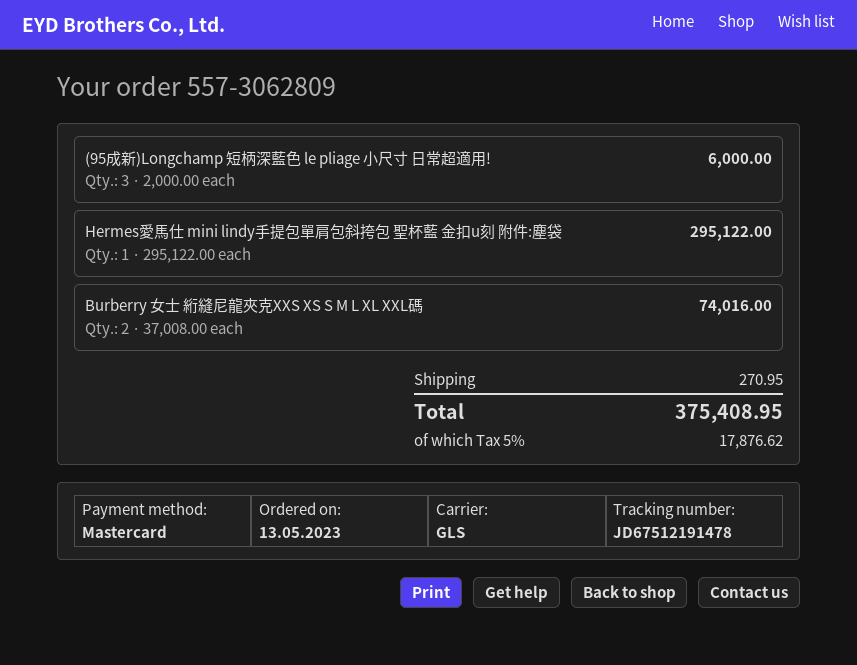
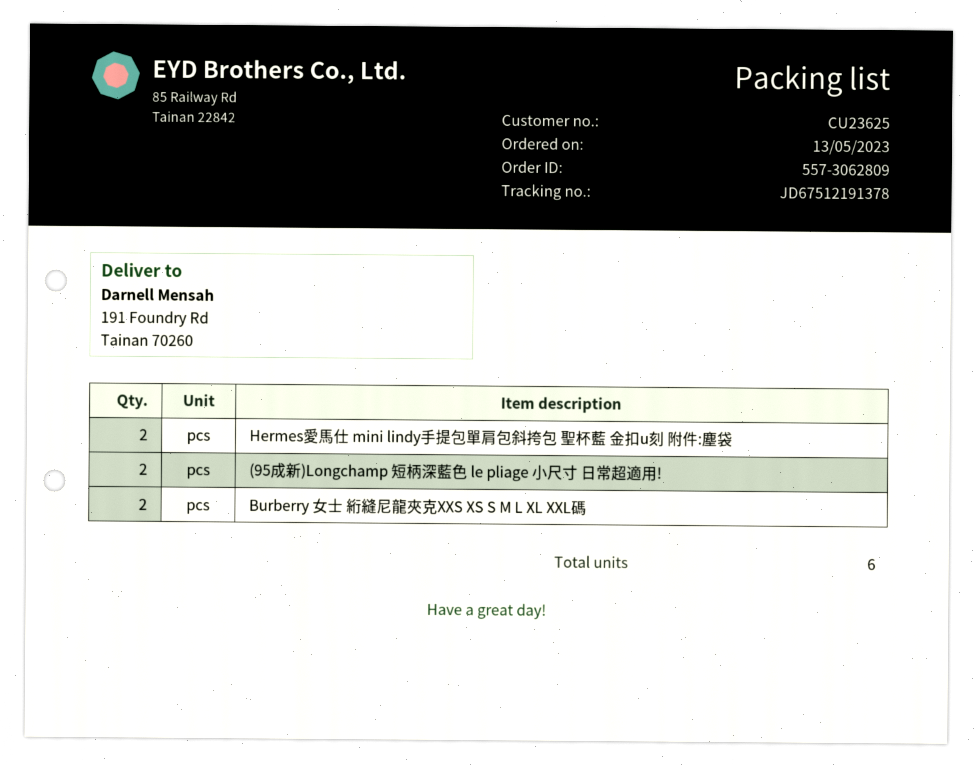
tracking number: JD67512191478 -> JD67512191378
(95成新)Longchamp 短柄深藍色 le pliage 小尺寸 日常超適用!: 3 -> 2
Hermes愛馬仕 mini lindy手提包單肩包斜挎包 聖杯藍 金扣u刻 附件:塵袋: 1 -> 2

